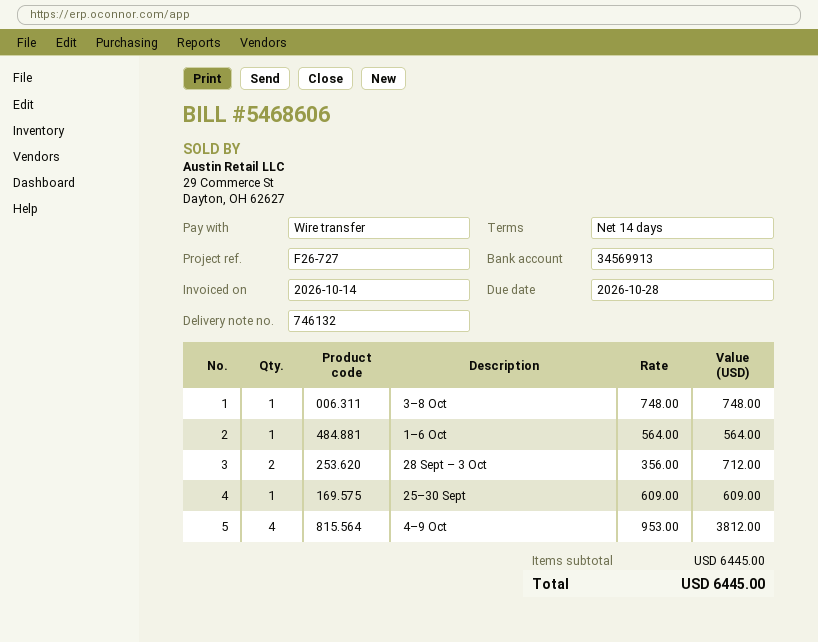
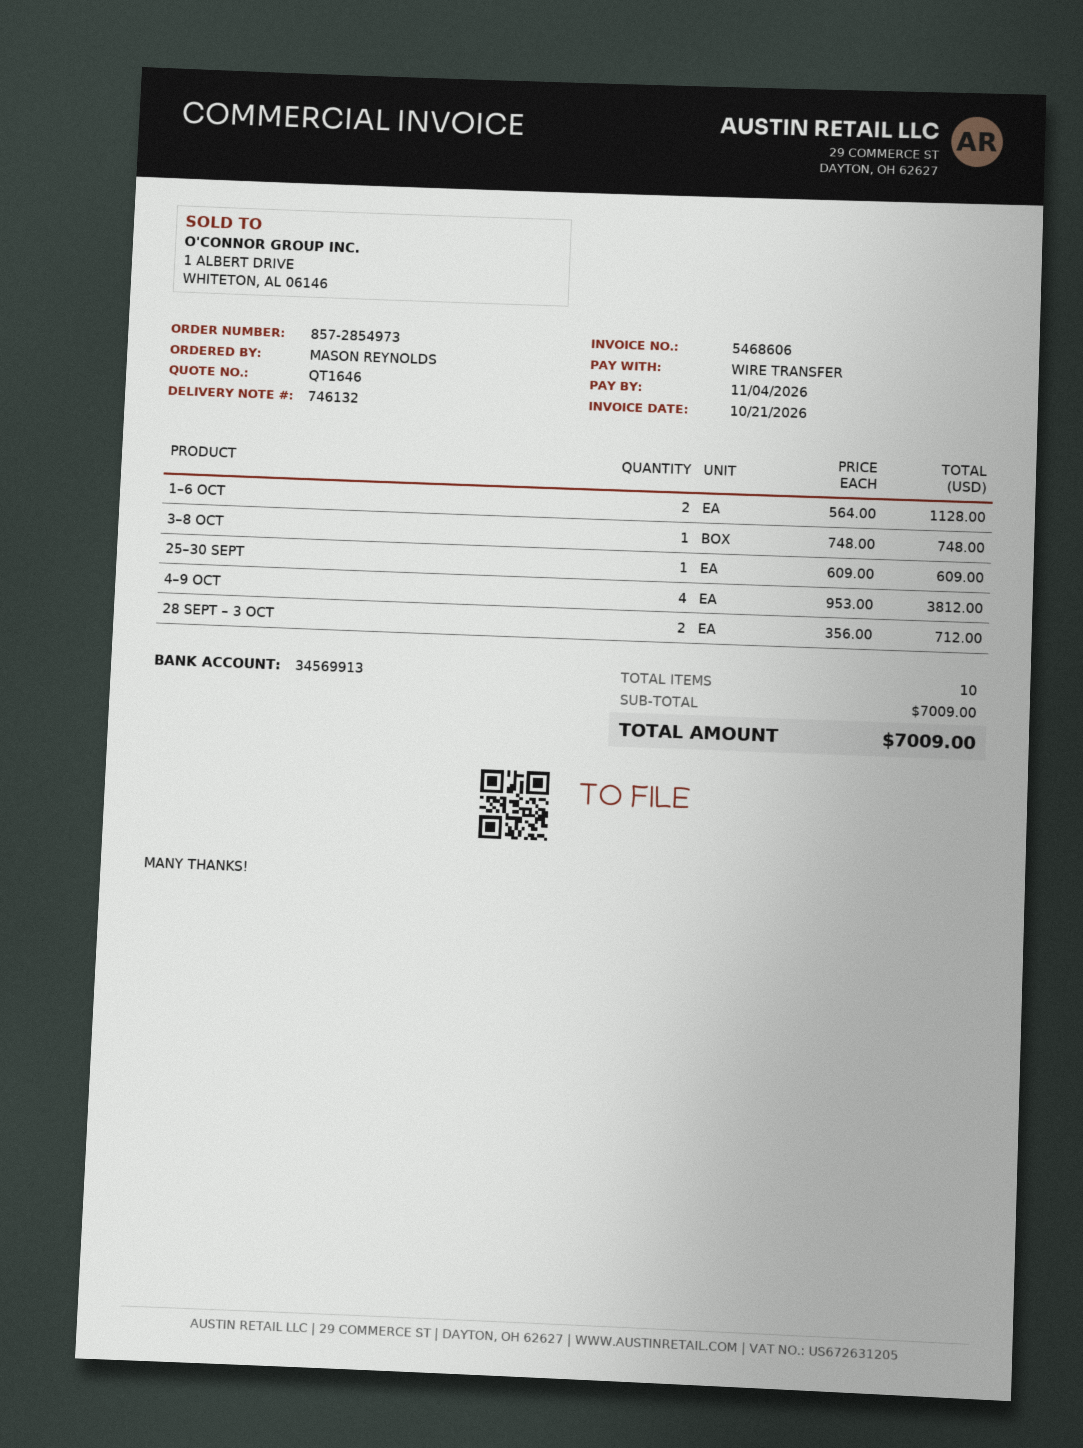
invoice date: 2026-10-14 -> 2026-10-21
due date: 2026-10-28 -> 2026-11-04
1–6 Oct: 1 x 564.00 = 564.00 -> 2 x 564.00 = 1128.00
subtotal: 6445.00 -> 7009.00
total: 6445.00 -> 7009.00

